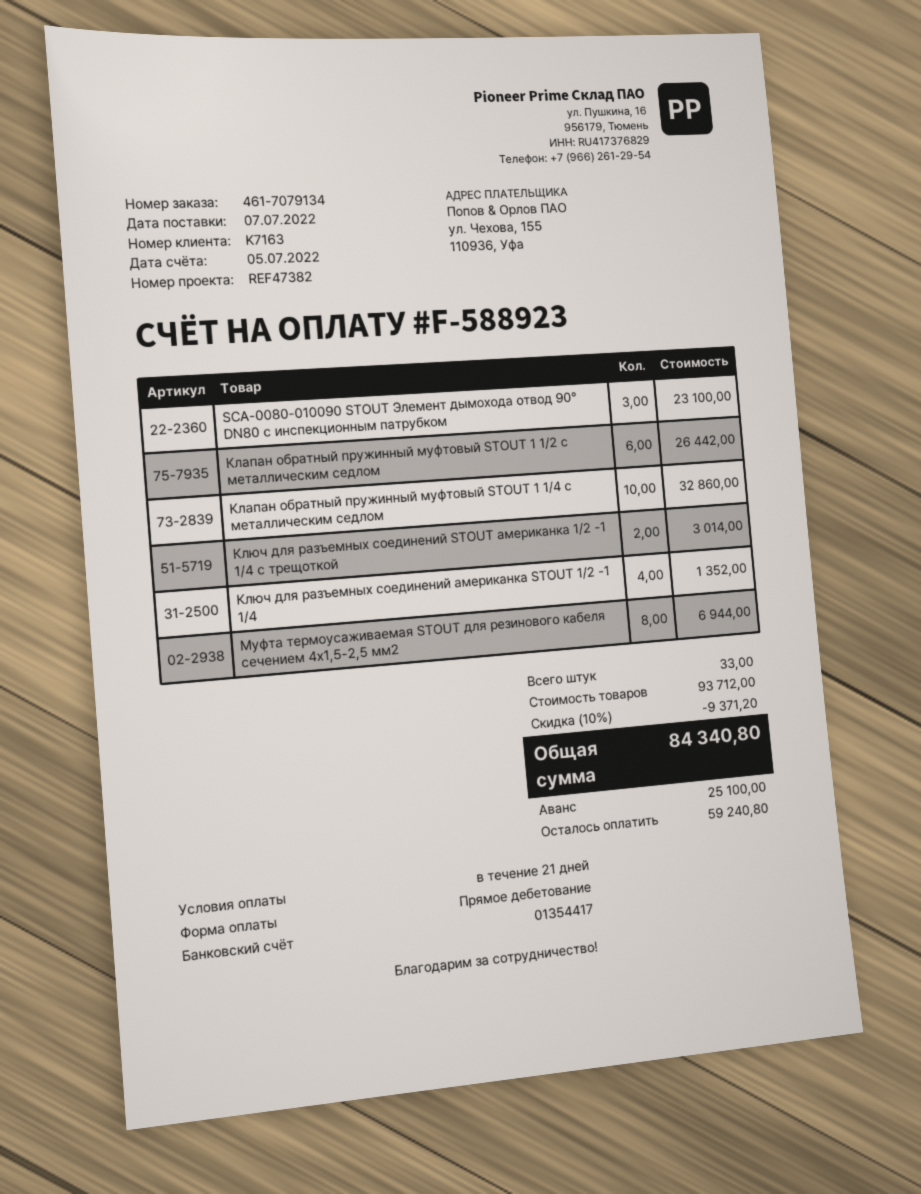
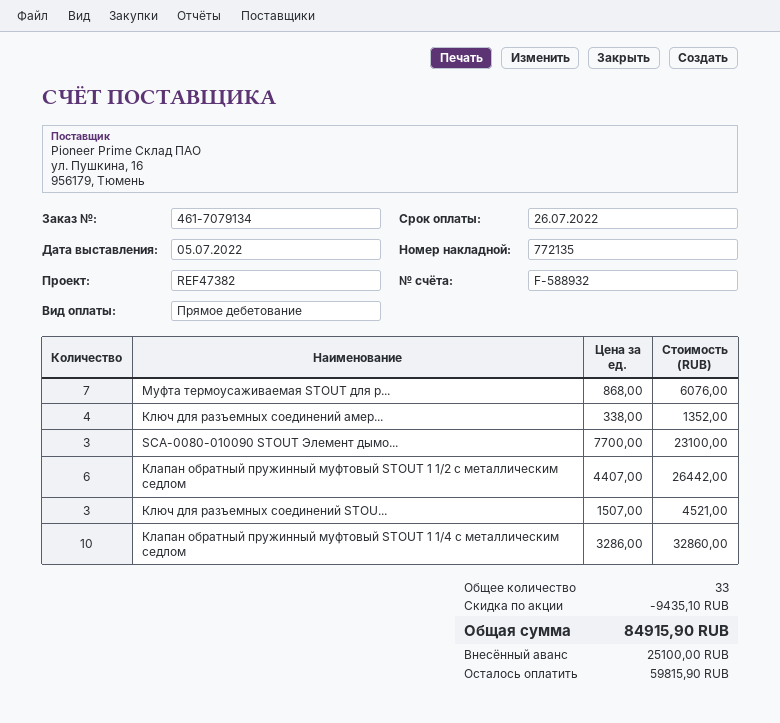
invoice number: F-588923 -> F-588932
Ключ для разъемных соединений STOUT американка 1/2 -1 1/4 с трещоткой: 2 for 3014.00 -> 3 for 4521.00
Муфта термоусаживаемая STOUT для резинового кабеля сечением 4х1,5-2,5 мм2: 8 for 6944.00 -> 7 for 6076.00
discount: 9371.20 -> 9435.10
total: 84340.80 -> 84915.90
balance: 59240.80 -> 59815.90

